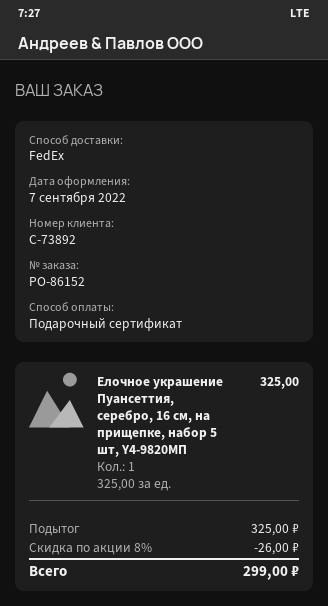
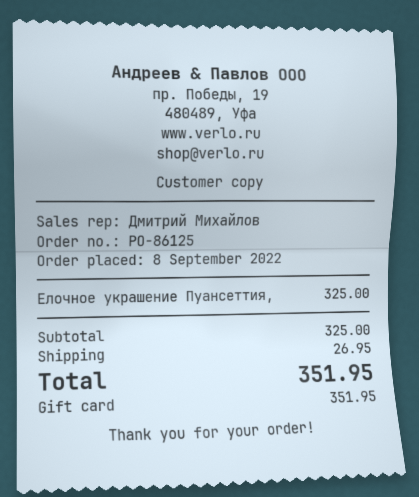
order number: PO-86152 -> PO-86125
order date: 2022-09-07 -> 2022-09-08
discount: 8% = 26.00 -> none
shipping: none -> 26.95
total: 299.00 -> 351.95

